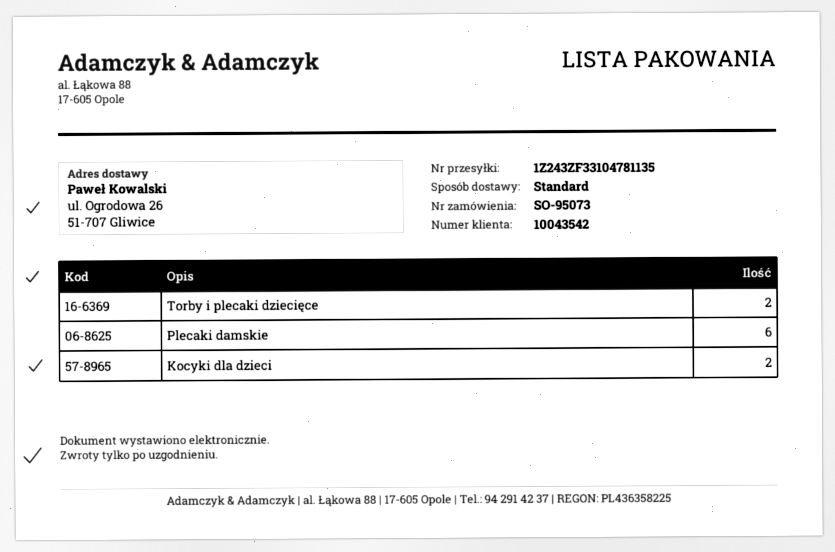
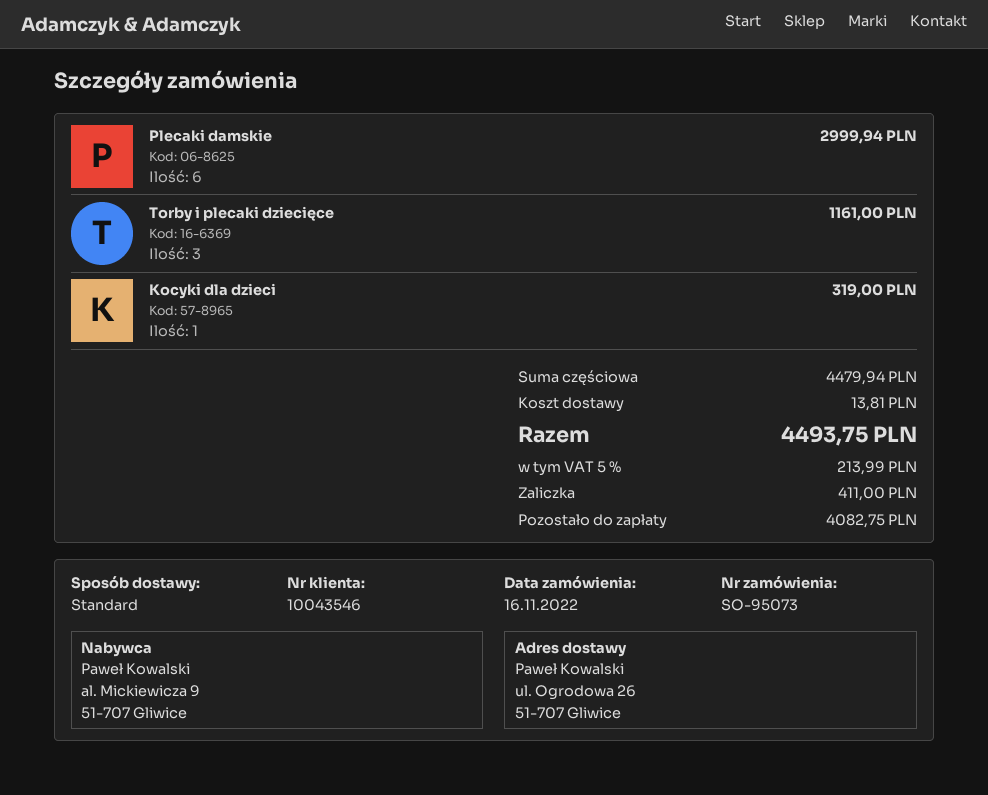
customer number: 10043542 -> 10043546
Torby i plecaki dziecięce: 2 -> 3
Kocyki dla dzieci: 2 -> 1

